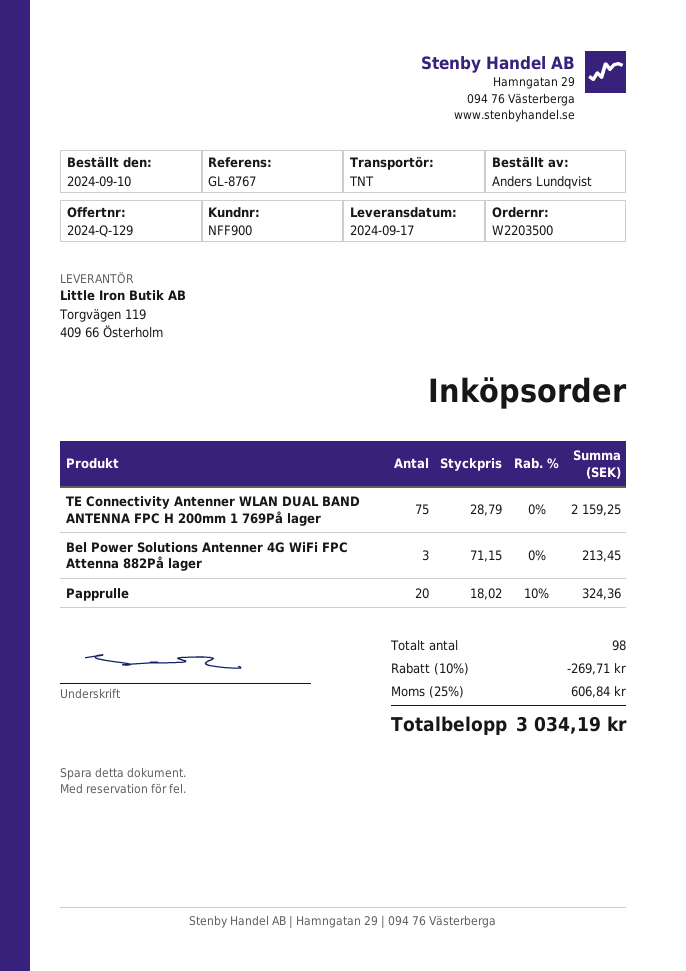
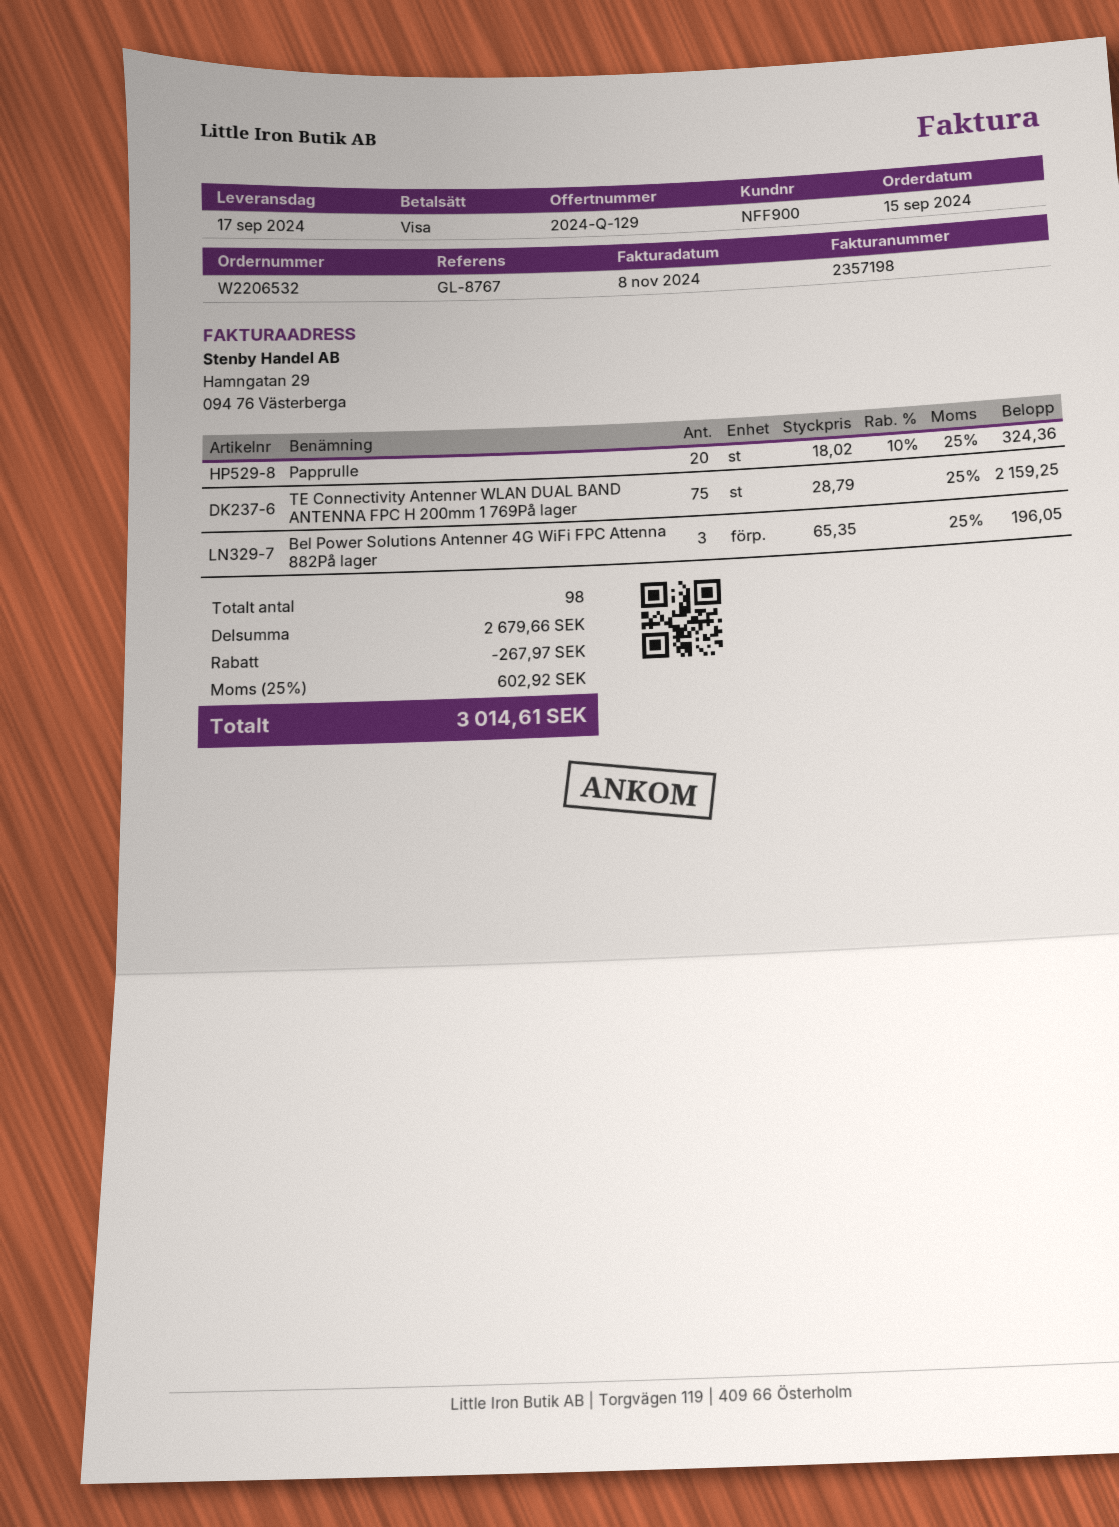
order number: W2203500 -> W2206532
order date: 2024-09-10 -> 2024-09-15
Bel Power Solutions Antenner 4G WiFi FPC Attenna 882På lager: 3 x 71.15 = 213.45 -> 3 x 65.35 = 196.05
discount: 269.71 -> 267.97
tax: 25% = 606.84 -> 25% = 602.92
total: 3034.19 -> 3014.61

